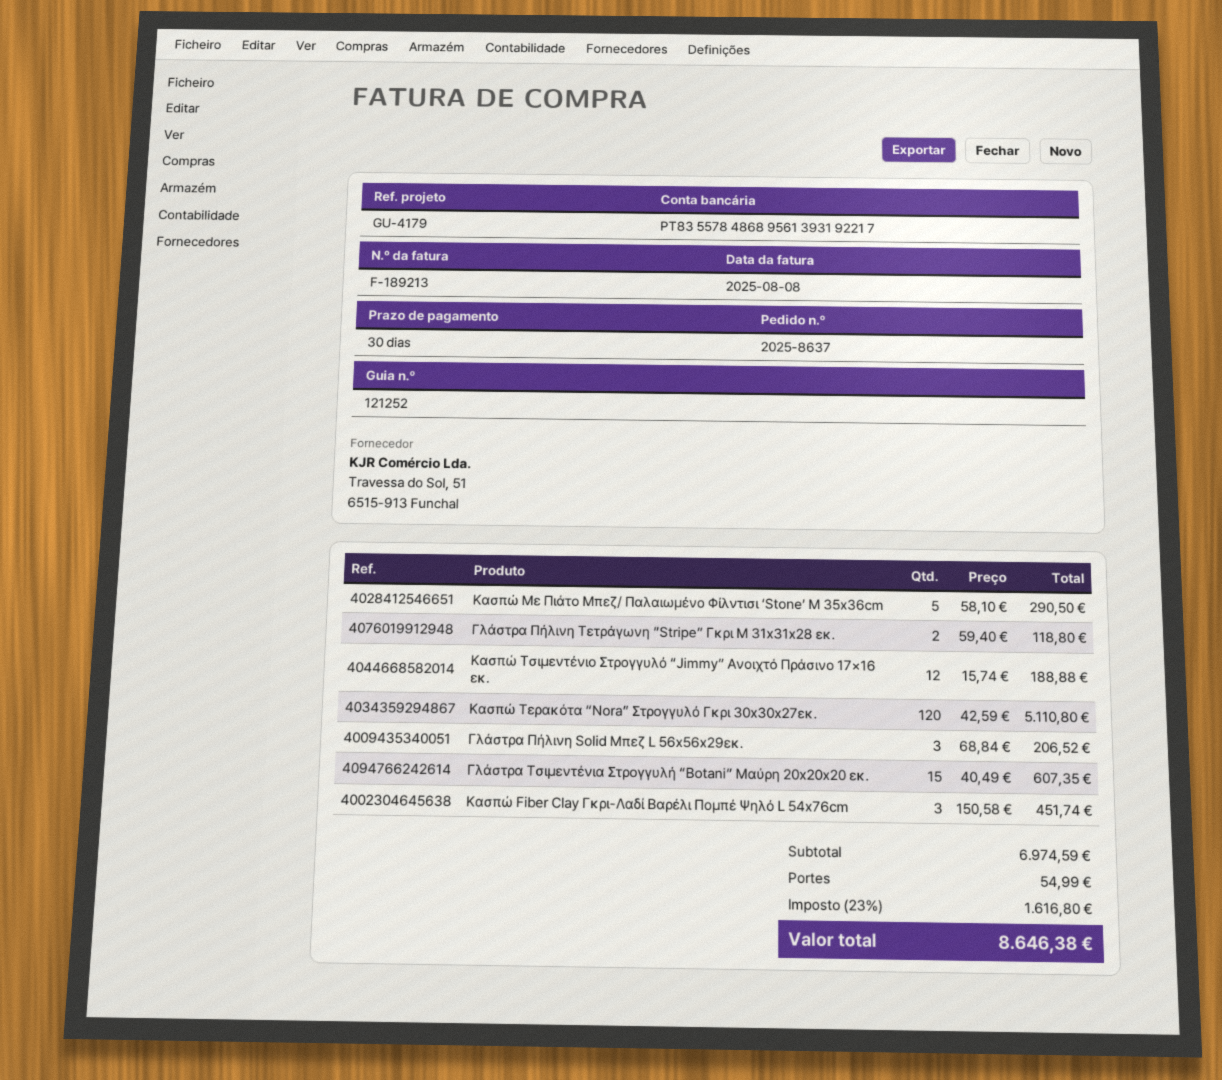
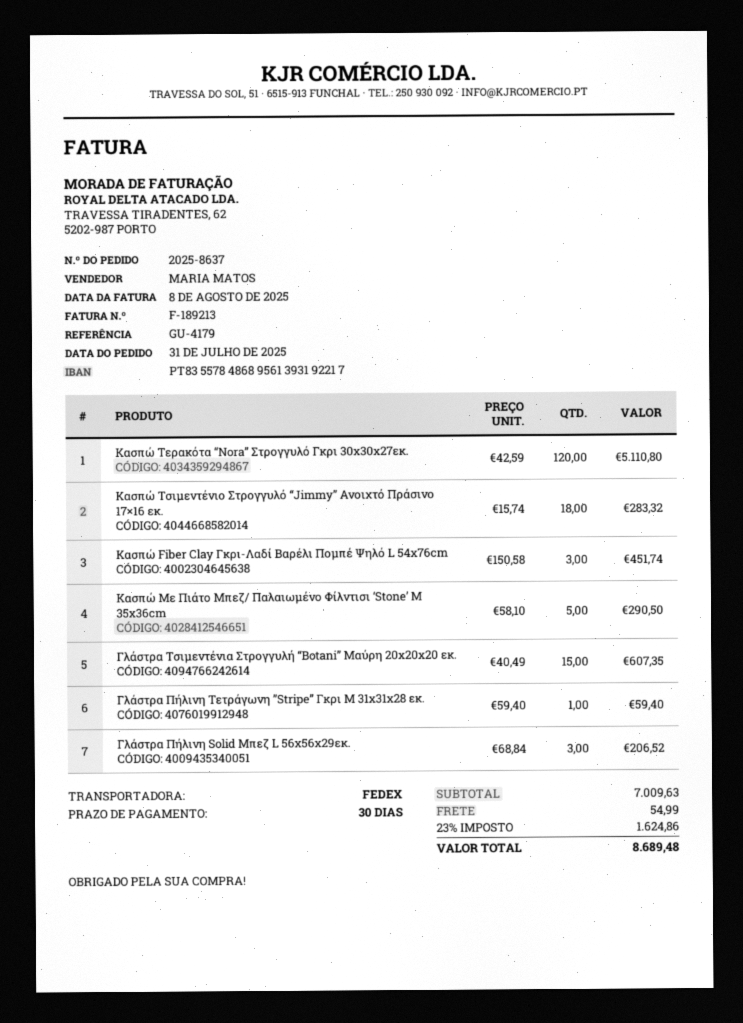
Γλάστρα Πήλινη Τετράγωνη ”Stripe” Γκρι M 31x31x28 εκ.: 2 x 59.40 = 118.80 -> 1 x 59.40 = 59.40
Κασπώ Τσιμεντένιο Στρογγυλό “Jimmy” Ανοιχτό Πράσινο 17×16 εκ.: 12 x 15.74 = 188.88 -> 18 x 15.74 = 283.32
subtotal: 6974.59 -> 7009.63
tax: 23% = 1616.80 -> 23% = 1624.86
total: 8646.38 -> 8689.48

